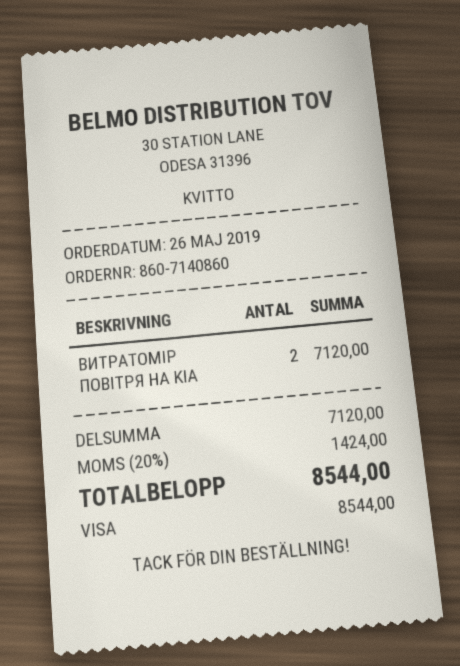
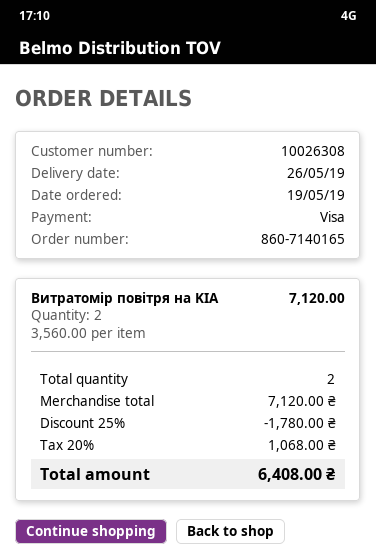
order number: 860-7140860 -> 860-7140165
order date: 2019-05-26 -> 2019-05-19
discount: none -> 25% = 1780.00
tax: 20% = 1424.00 -> 20% = 1068.00
total: 8544.00 -> 6408.00

